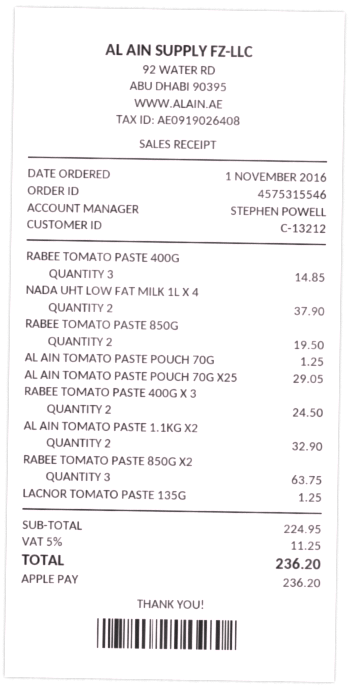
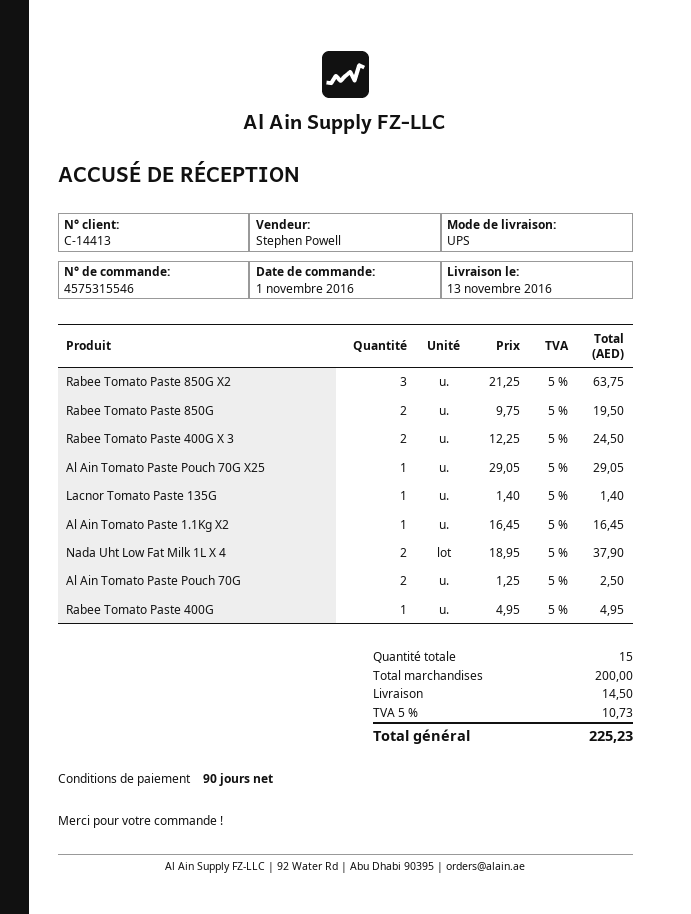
customer number: C-13212 -> C-14413
RABEE TOMATO PASTE 400G: 3 for 14.85 -> 1 for 4.95
AL AIN TOMATO PASTE POUCH 70G: 1 for 1.25 -> 2 for 2.50
AL AIN TOMATO PASTE 1.1KG X2: 2 for 32.90 -> 1 for 16.45
LACNOR TOMATO PASTE 135G: 1 for 1.25 -> 1 for 1.40
subtotal: 224.95 -> 200.00
shipping: none -> 14.50
tax: 5% = 11.25 -> 5% = 10.73
total: 236.20 -> 225.23

